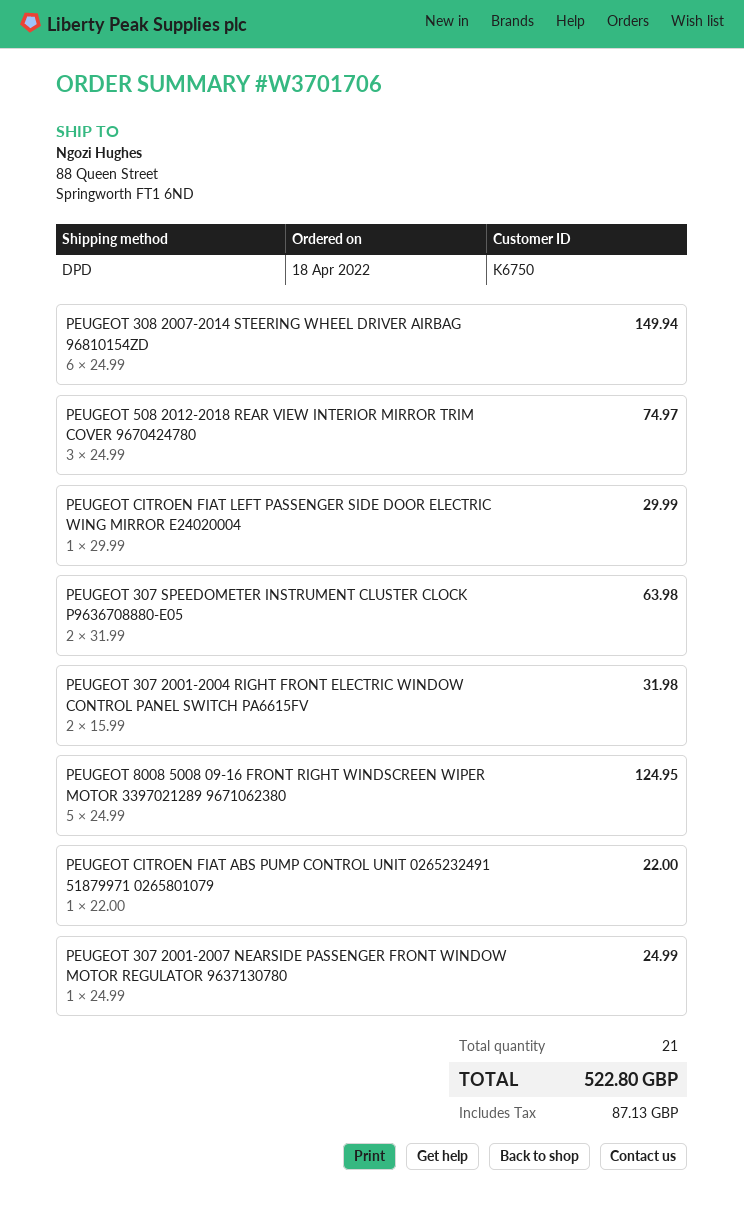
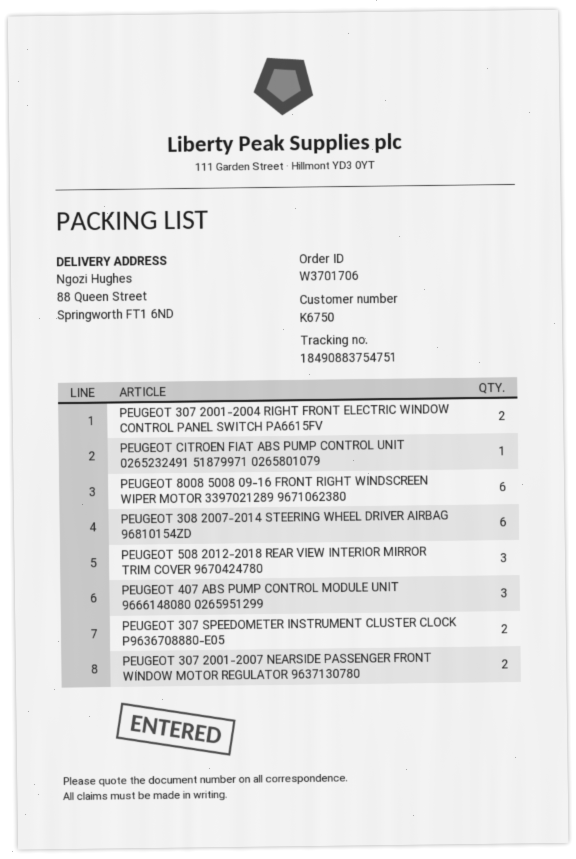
PEUGEOT CITROEN FIAT LEFT PASSENGER SIDE DOOR ELECTRIC WING MIRROR E24020004: 1 -> none
PEUGEOT 8008 5008 09-16 FRONT RIGHT WINDSCREEN WIPER MOTOR 3397021289 9671062380: 5 -> 6
PEUGEOT 307 2001-2007 NEARSIDE PASSENGER FRONT WINDOW MOTOR REGULATOR 9637130780: 1 -> 2
PEUGEOT 407 ABS PUMP CONTROL MODULE UNIT 9666148080 0265951299: none -> 3

